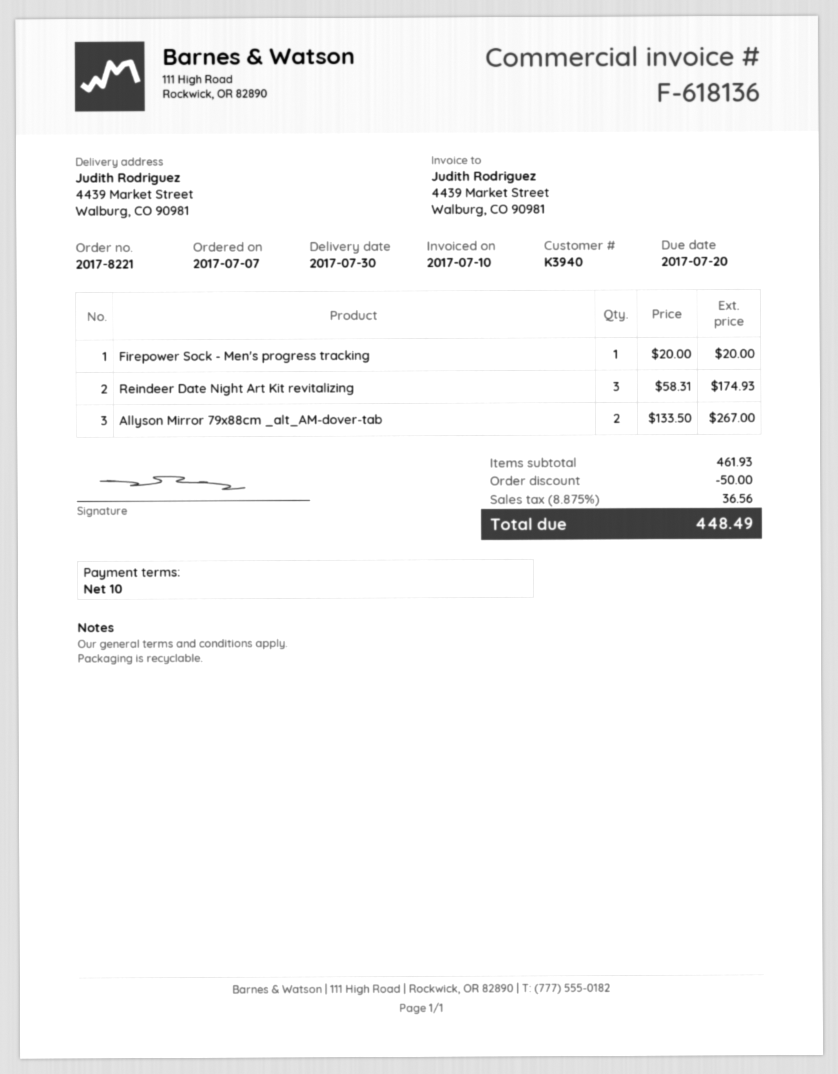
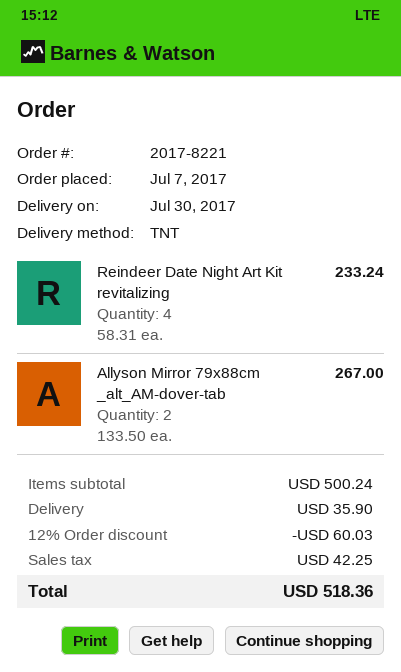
Firepower Sock - Men's progress tracking: 1 x 20.00 = 20.00 -> none
Reindeer Date Night Art Kit revitalizing: 3 x 58.31 = 174.93 -> 4 x 58.31 = 233.24
subtotal: 461.93 -> 500.24
discount: 50.00 -> 60.03
shipping: none -> 35.90
tax: 36.56 -> 42.25
total: 448.49 -> 518.36

